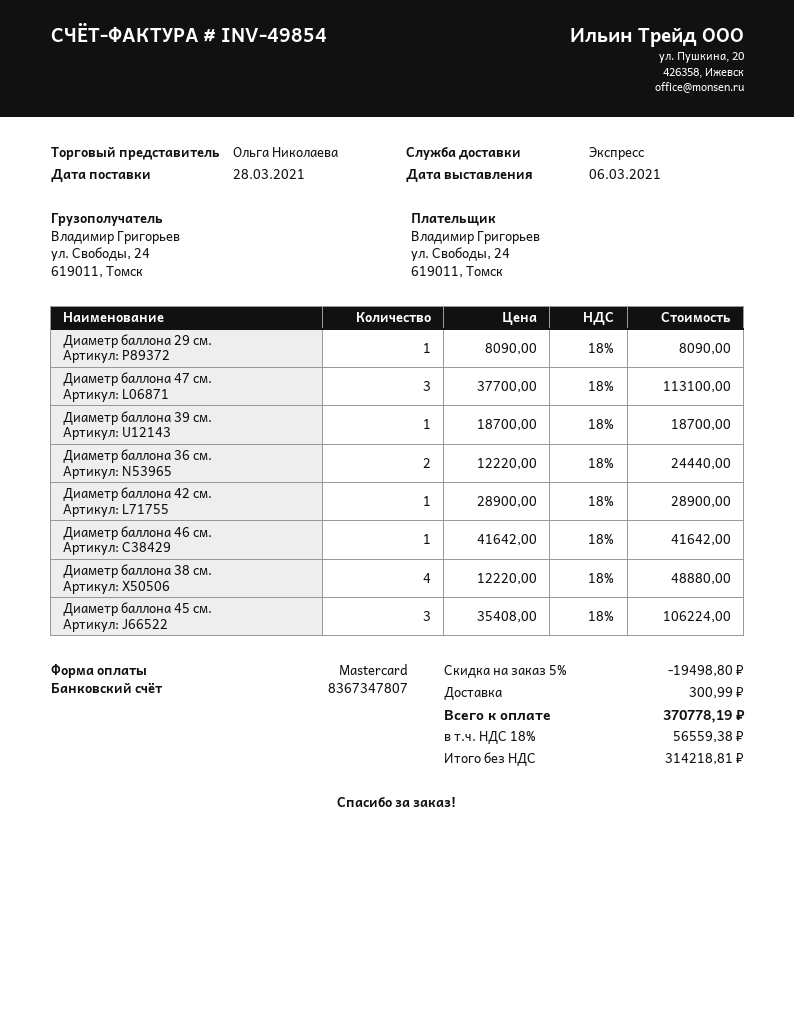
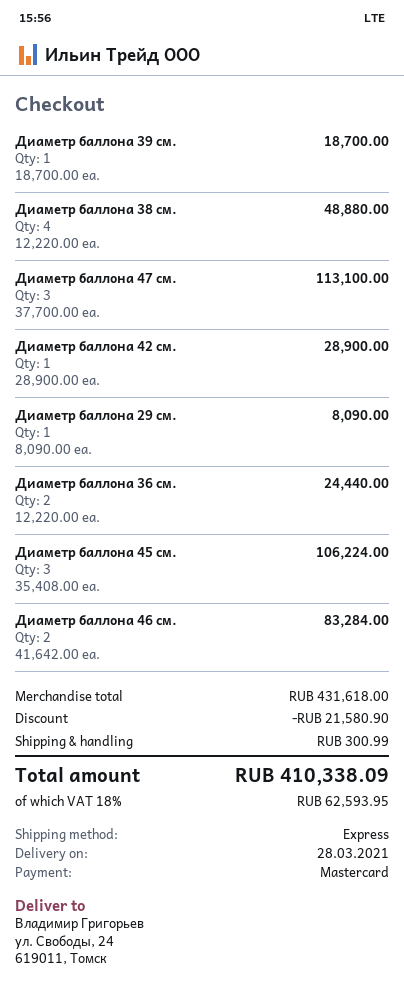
Диаметр баллона 46 см.: 1 x 41642.00 = 41642.00 -> 2 x 41642.00 = 83284.00
discount: 19498.80 -> 21580.90
tax: 18% = 56559.38 -> 18% = 62593.95
total: 370778.19 -> 410338.09

